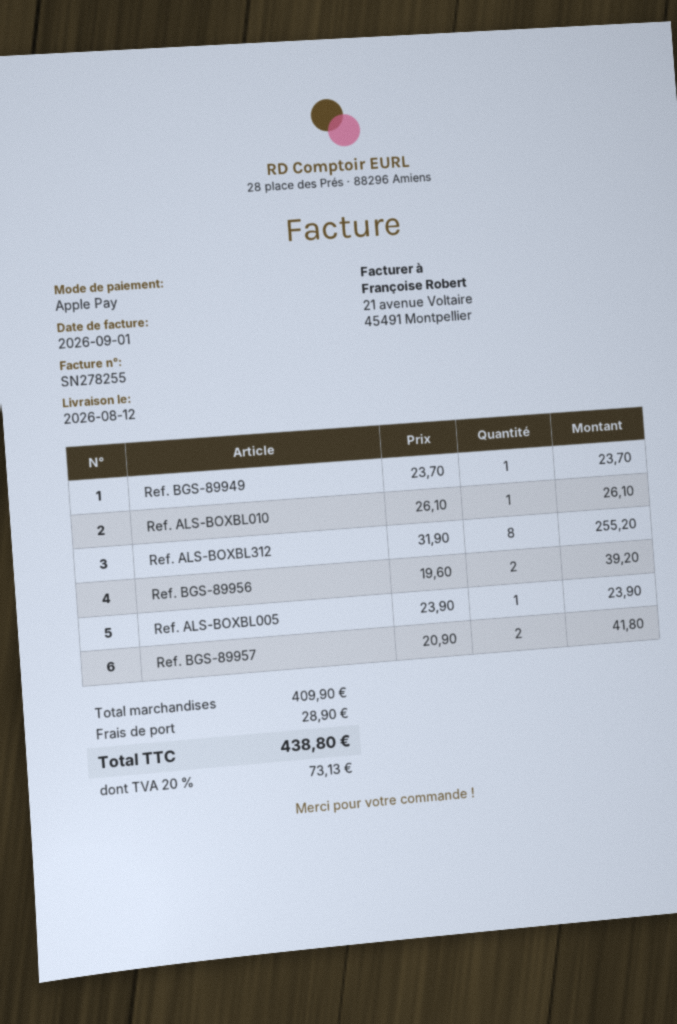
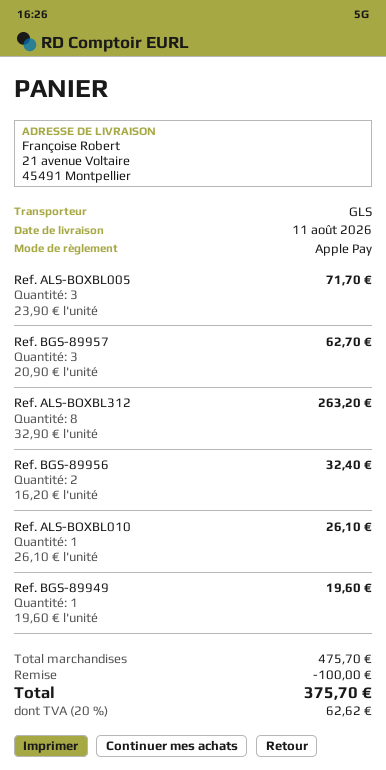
delivery date: 2026-08-12 -> 2026-08-11
Ref. BGS-89949: 1 x 23.70 = 23.70 -> 1 x 19.60 = 19.60
Ref. ALS-BOXBL312: 8 x 31.90 = 255.20 -> 8 x 32.90 = 263.20
Ref. BGS-89956: 2 x 19.60 = 39.20 -> 2 x 16.20 = 32.40
Ref. ALS-BOXBL005: 1 x 23.90 = 23.90 -> 3 x 23.90 = 71.70
Ref. BGS-89957: 2 x 20.90 = 41.80 -> 3 x 20.90 = 62.70
subtotal: 409.90 -> 475.70
discount: none -> 100.00
shipping: 28.90 -> none
tax: 20% = 73.13 -> 20% = 62.62
total: 438.80 -> 375.70

